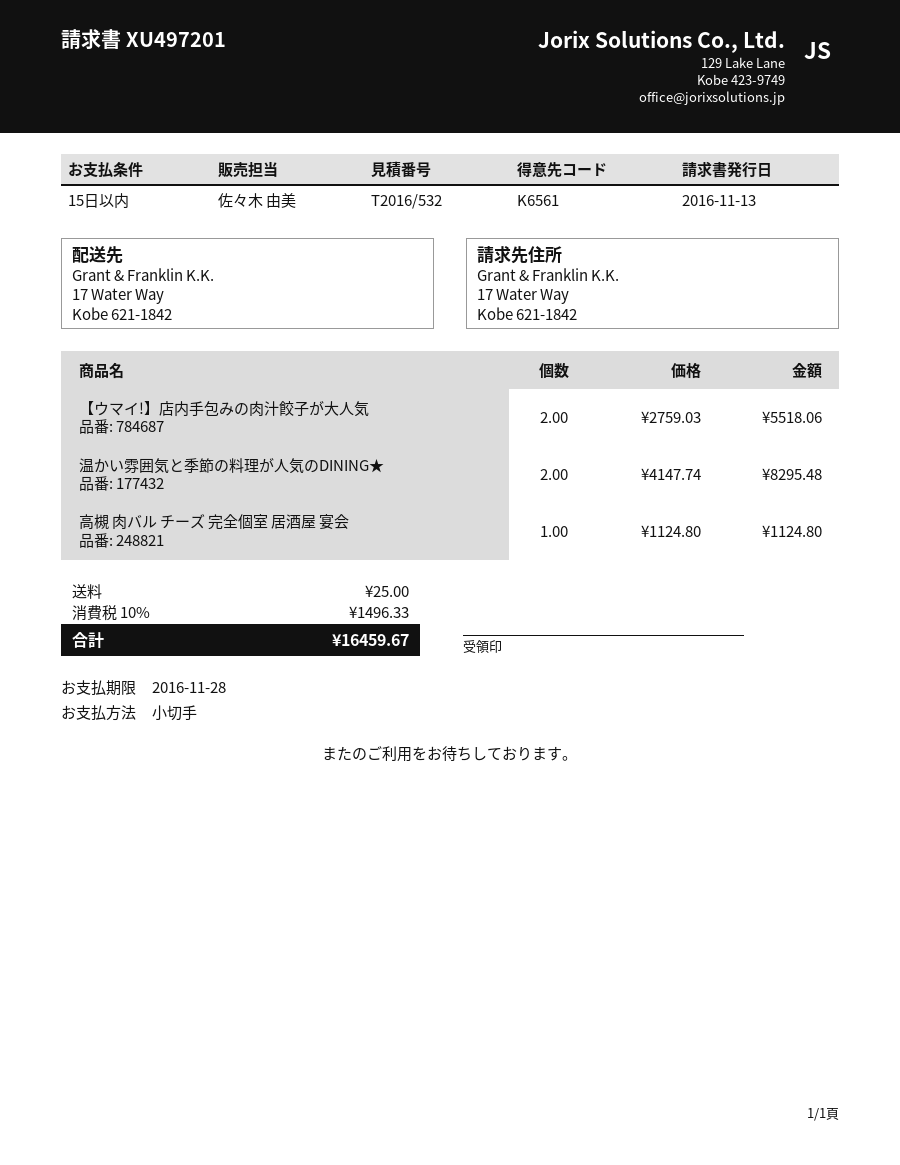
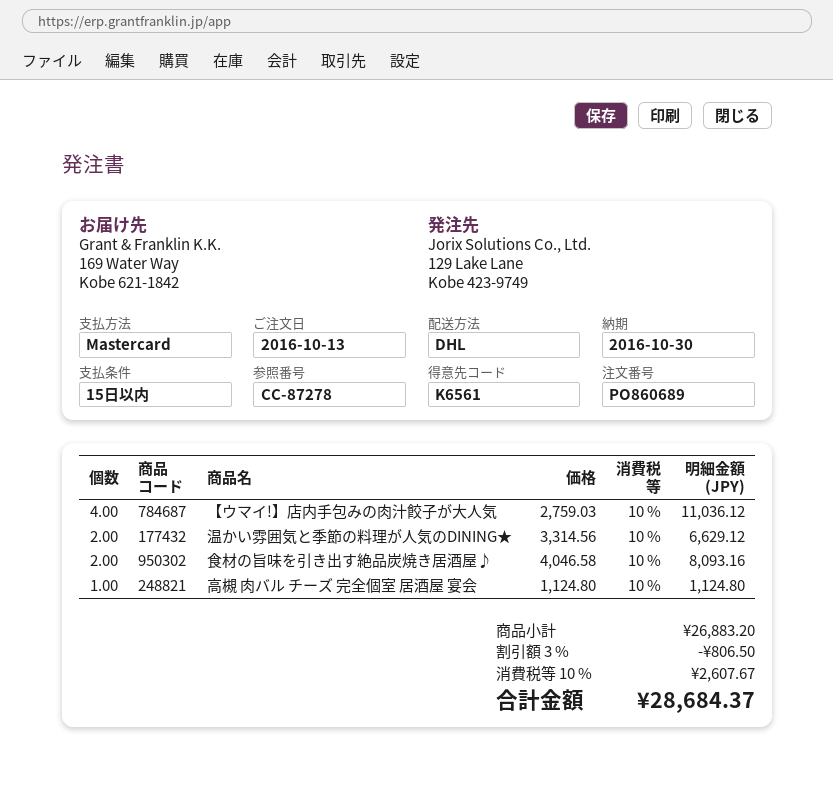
payment method: cheque -> Mastercard
ship to: 17 Water Way, Kobe 621-1842 -> 169 Water Way, Kobe 621-1842
【ウマイ!】店内手包みの肉汁餃子が大人気: 2 x 2759.03 = 5518.06 -> 4 x 2759.03 = 11036.12
温かい雰囲気と季節の料理が人気のDINING★: 2 x 4147.74 = 8295.48 -> 2 x 3314.56 = 6629.12
食材の旨味を引き出す絶品炭焼き居酒屋♪: none -> 2 x 4046.58 = 8093.16
discount: none -> 3% = 806.50
shipping: 25.00 -> none
tax: 10% = 1496.33 -> 10% = 2607.67
total: 16459.67 -> 28684.37

